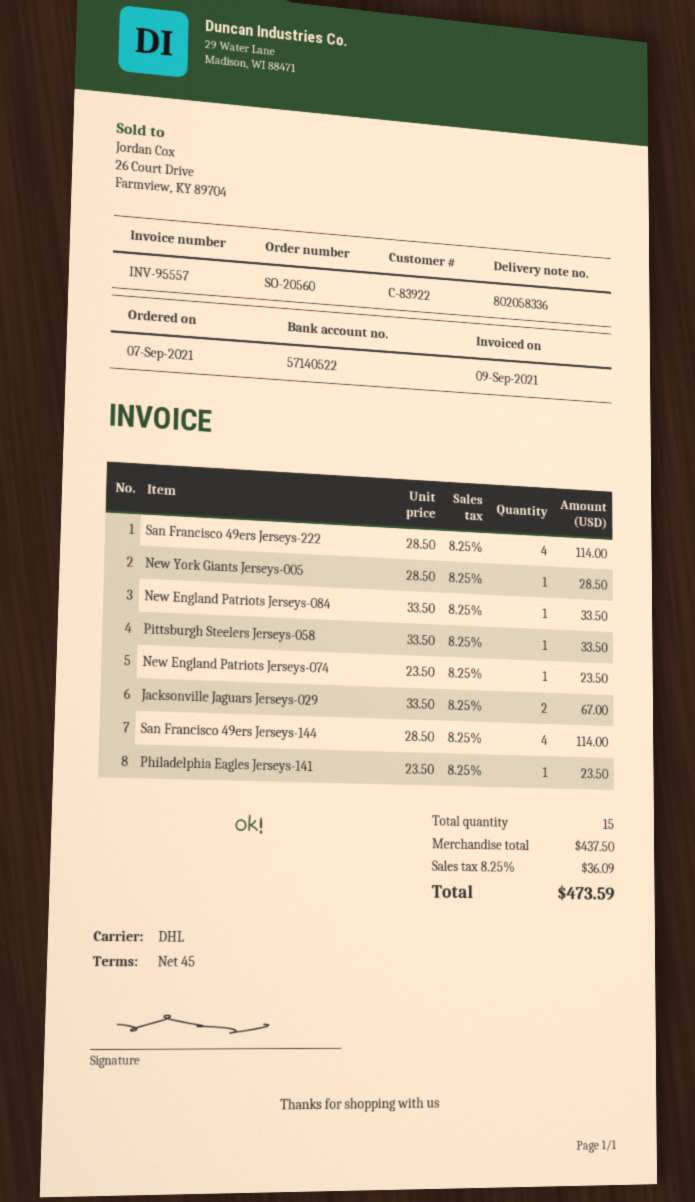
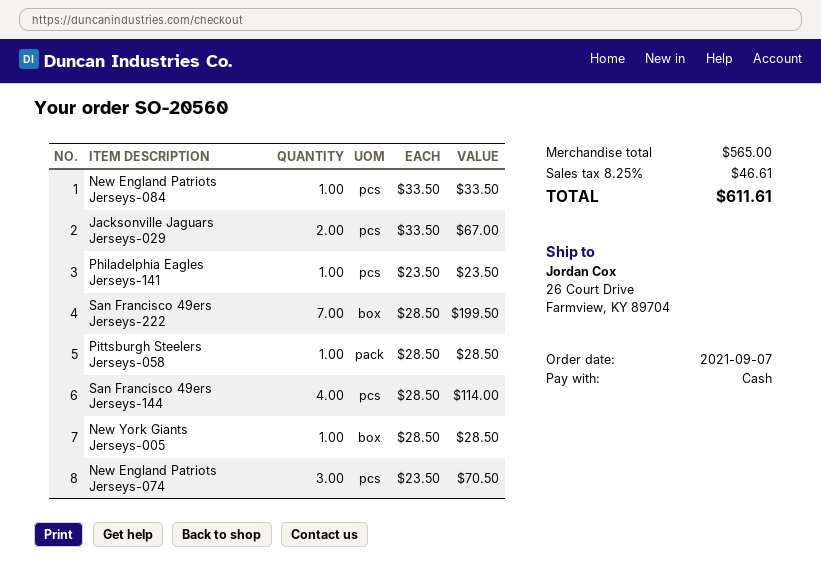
San Francisco 49ers Jerseys-222: 4 x 28.50 = 114.00 -> 7 x 28.50 = 199.50
Pittsburgh Steelers Jerseys-058: 1 x 33.50 = 33.50 -> 1 x 28.50 = 28.50
New England Patriots Jerseys-074: 1 x 23.50 = 23.50 -> 3 x 23.50 = 70.50
subtotal: 437.50 -> 565.00
tax: 8.25% = 36.09 -> 8.25% = 46.61
total: 473.59 -> 611.61

